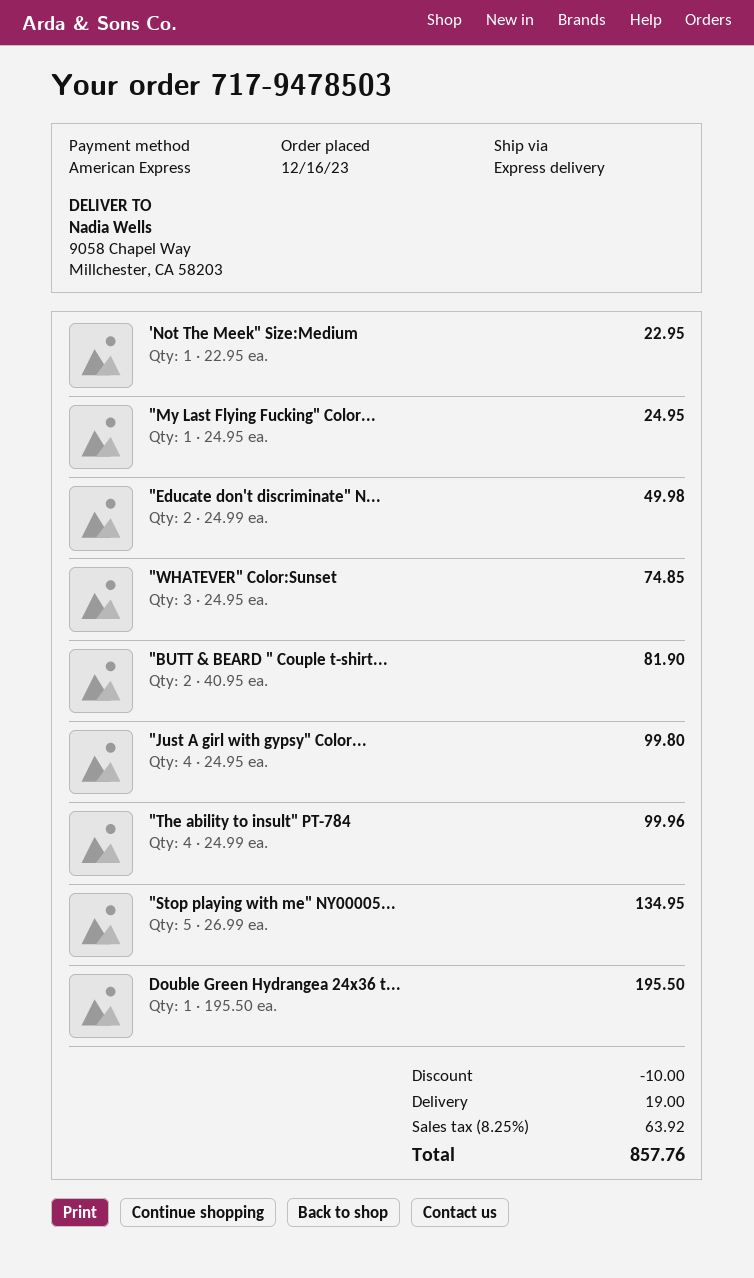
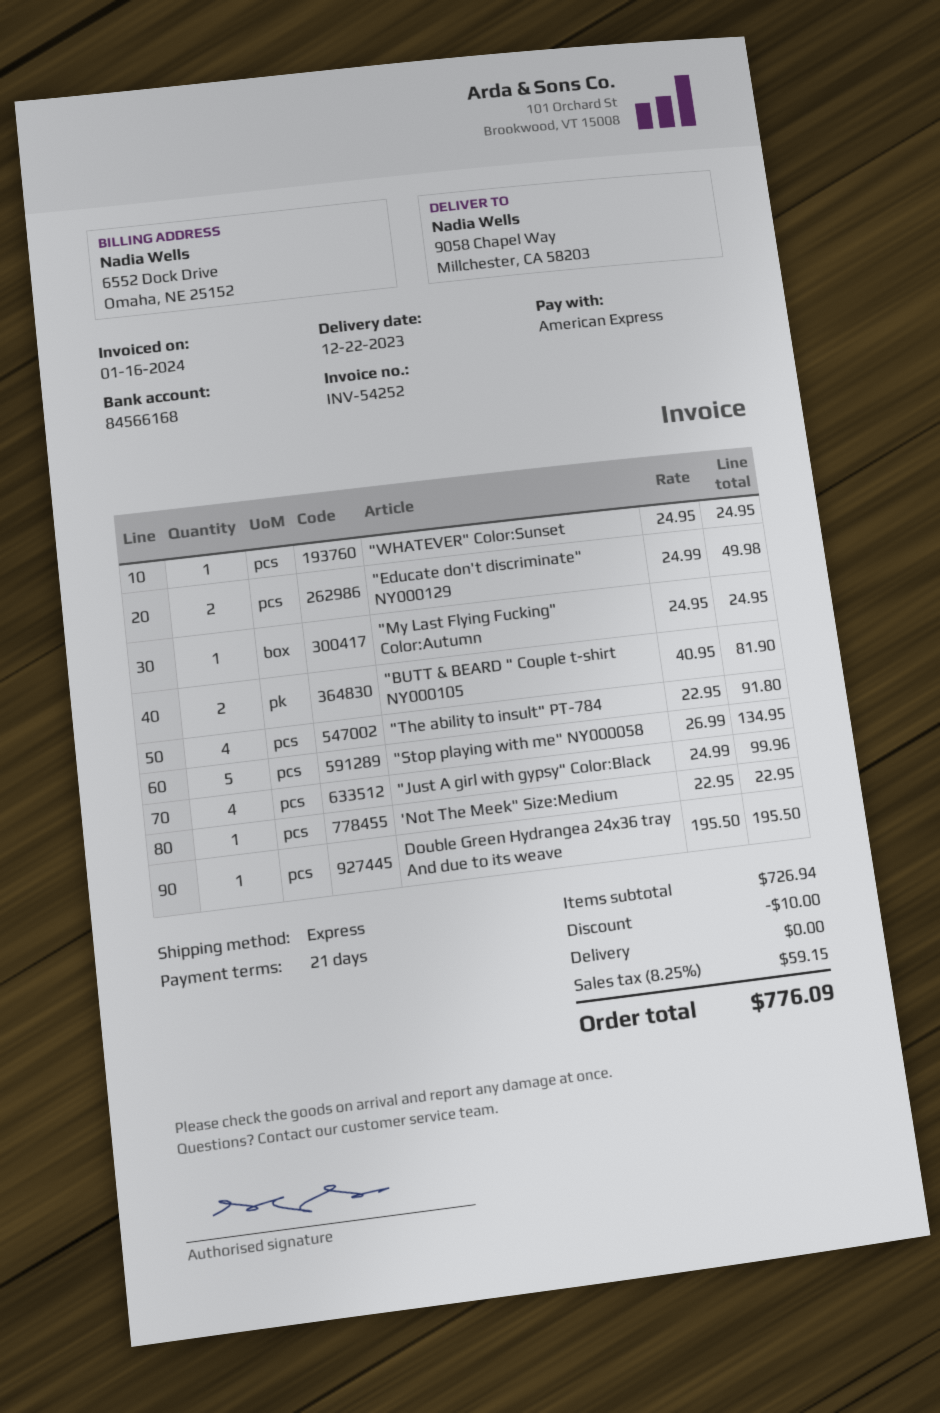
"WHATEVER" Color:Sunset: 3 x 24.95 = 74.85 -> 1 x 24.95 = 24.95
"Just A girl with gypsy" Color...: 4 x 24.95 = 99.80 -> 4 x 24.99 = 99.96
"The ability to insult" PT-784: 4 x 24.99 = 99.96 -> 4 x 22.95 = 91.80
shipping: 19.00 -> 0.00
tax: 8.25% = 63.92 -> 8.25% = 59.15
total: 857.76 -> 776.09

